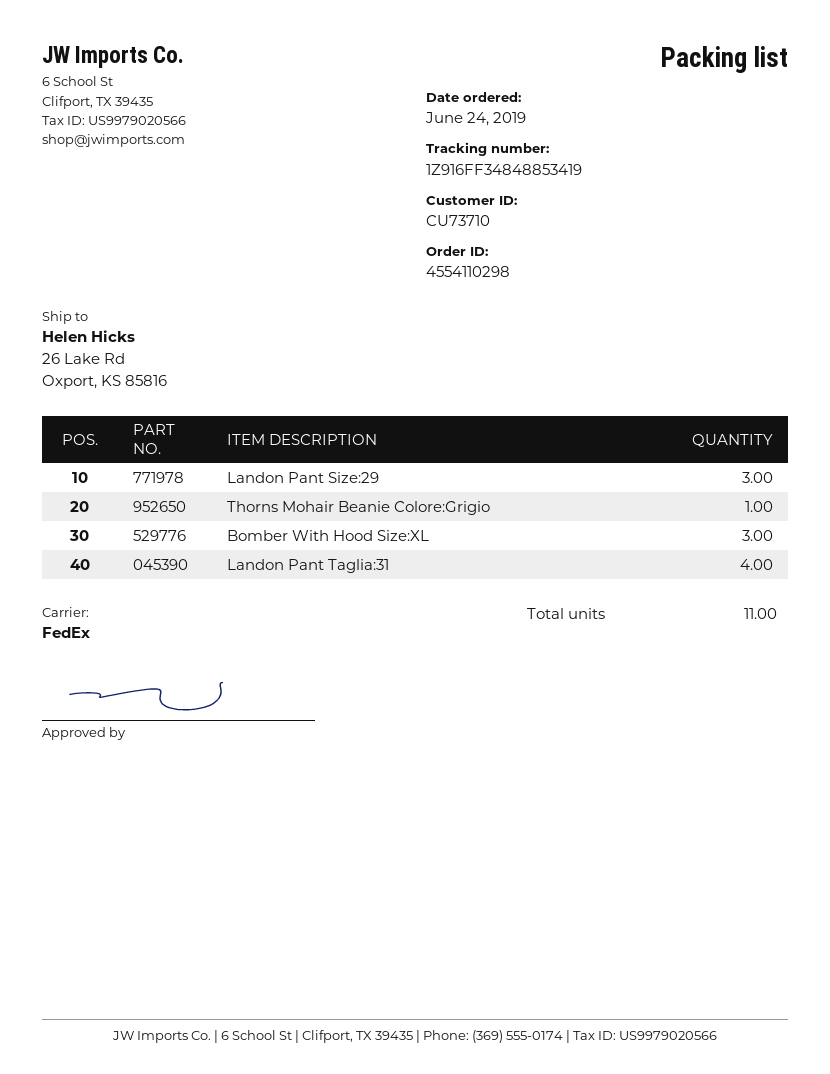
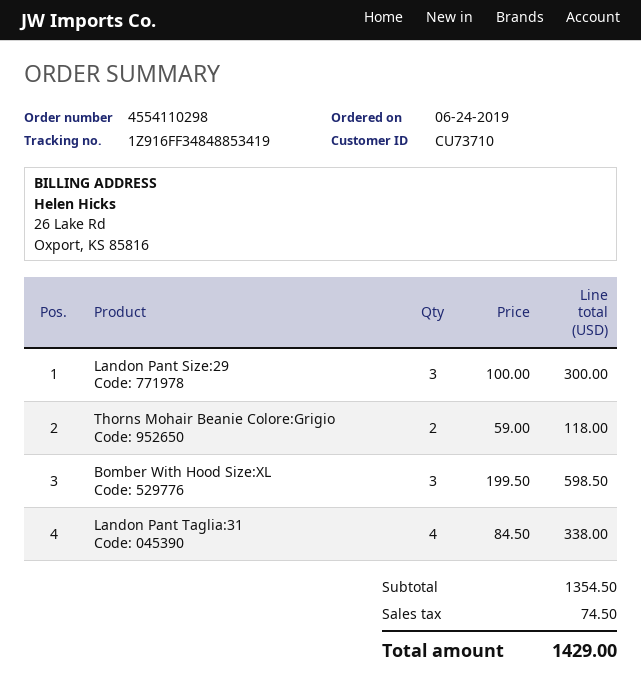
Thorns Mohair Beanie Colore:Grigio: 1 -> 2

